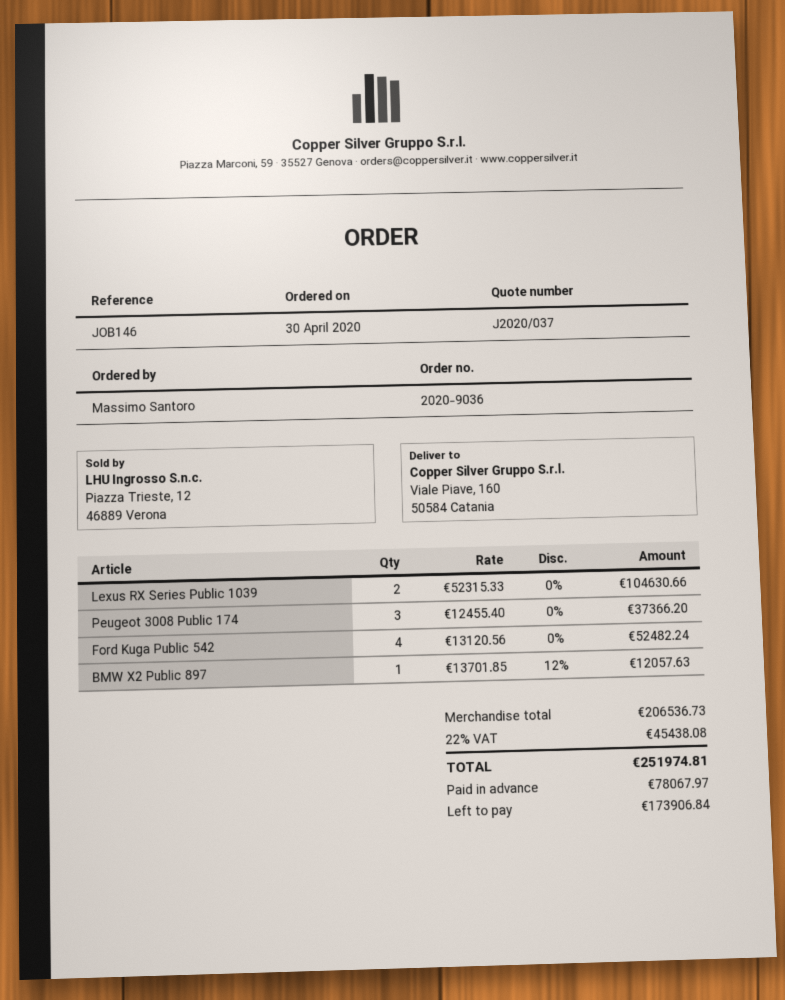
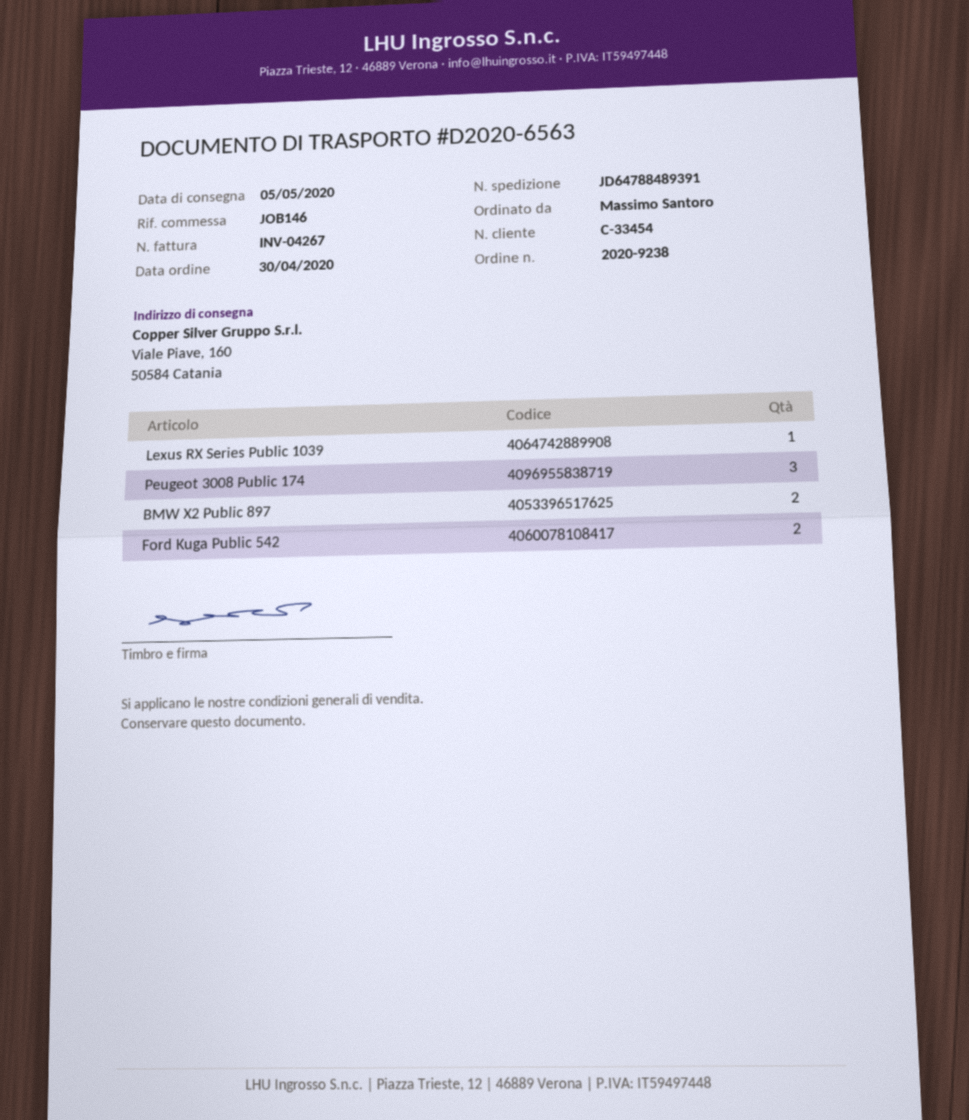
order number: 2020-9036 -> 2020-9238
Lexus RX Series Public 1039: 2 -> 1
Ford Kuga Public 542: 4 -> 2
BMW X2 Public 897: 1 -> 2

